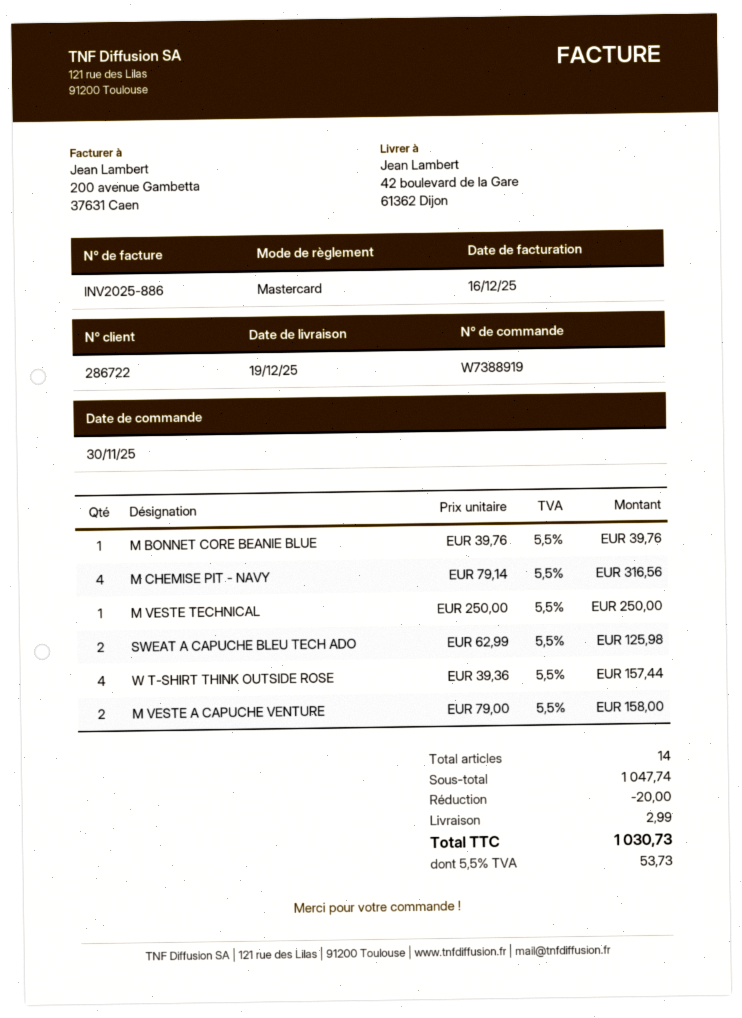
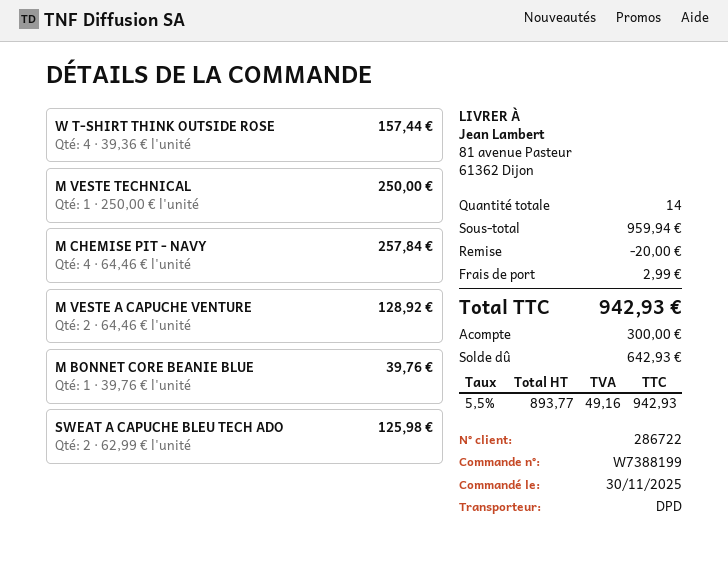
order number: W7388919 -> W7388199
ship to: 42 boulevard de la Gare, 61362 Dijon -> 81 avenue Pasteur, 61362 Dijon
M CHEMISE PIT - NAVY: 4 x 79.14 = 316.56 -> 4 x 64.46 = 257.84
M VESTE A CAPUCHE VENTURE: 2 x 79.00 = 158.00 -> 2 x 64.46 = 128.92
subtotal: 1047.74 -> 959.94
tax: 5.5% = 53.73 -> 5.5% = 49.16
total: 1030.73 -> 942.93

